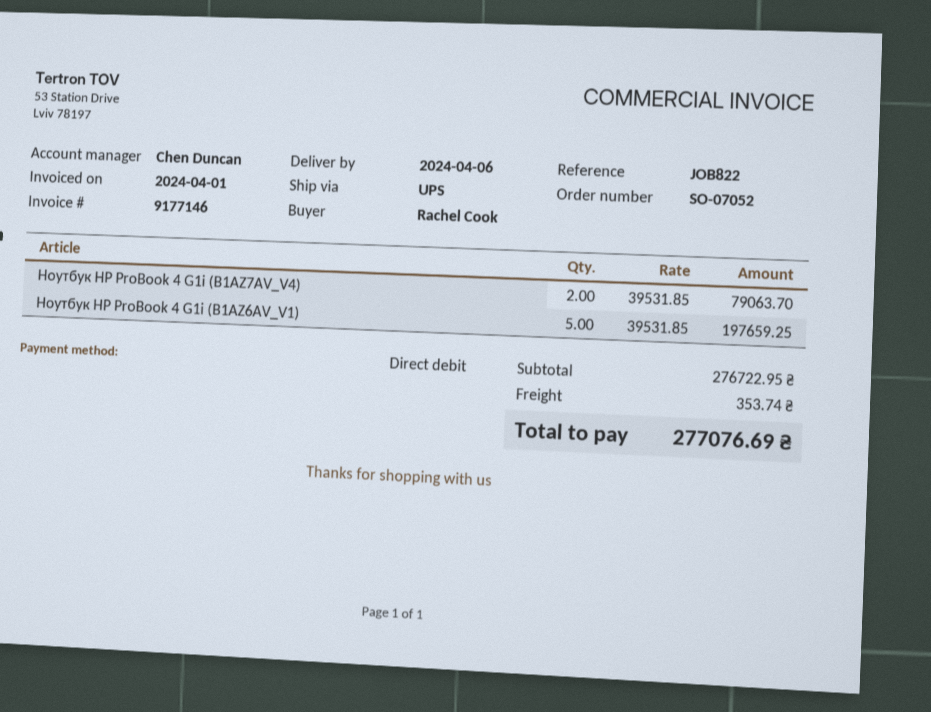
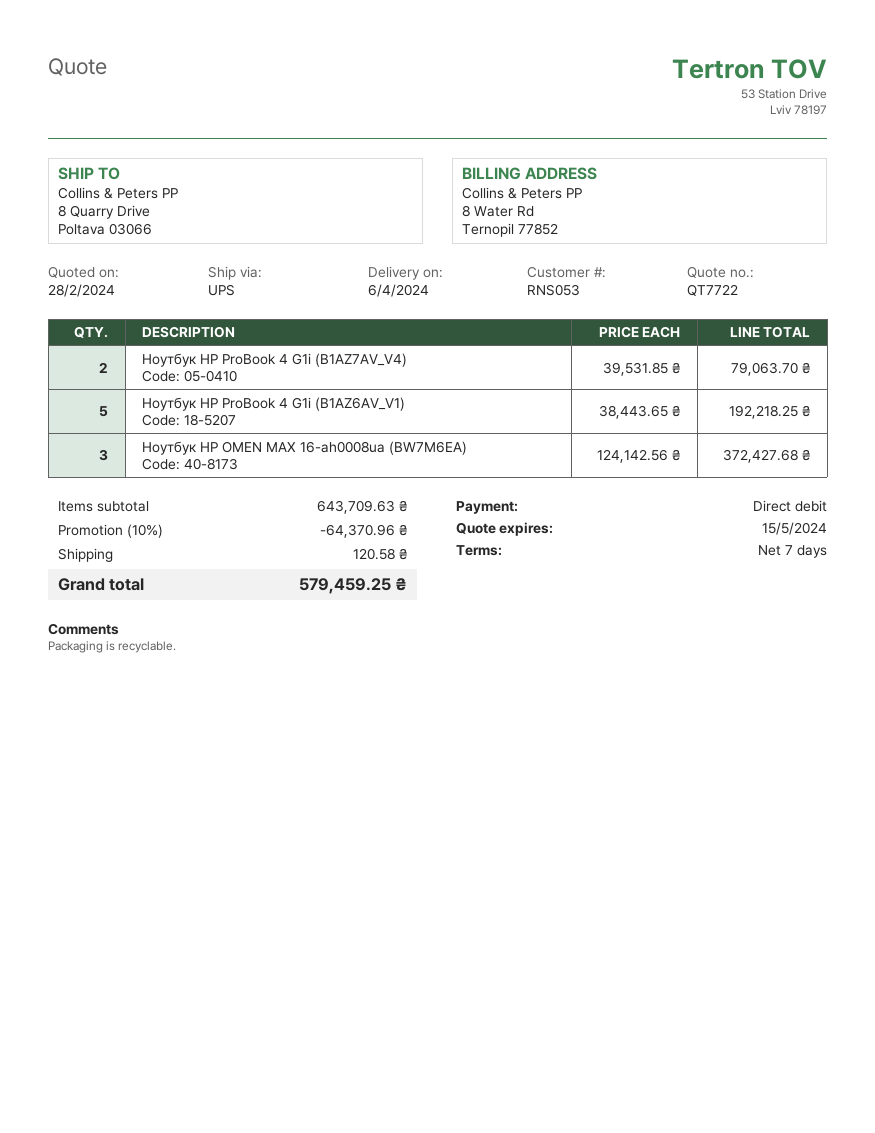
Ноутбук HP ProBook 4 G1i (B1AZ6AV_V1): 5 x 39531.85 = 197659.25 -> 5 x 38443.65 = 192218.25
Ноутбук HP OMEN MAX 16-ah0008ua (BW7M6EA): none -> 3 x 124142.56 = 372427.68
subtotal: 276722.95 -> 643709.63
discount: none -> 10% = 64370.96
shipping: 353.74 -> 120.58
total: 277076.69 -> 579459.25

